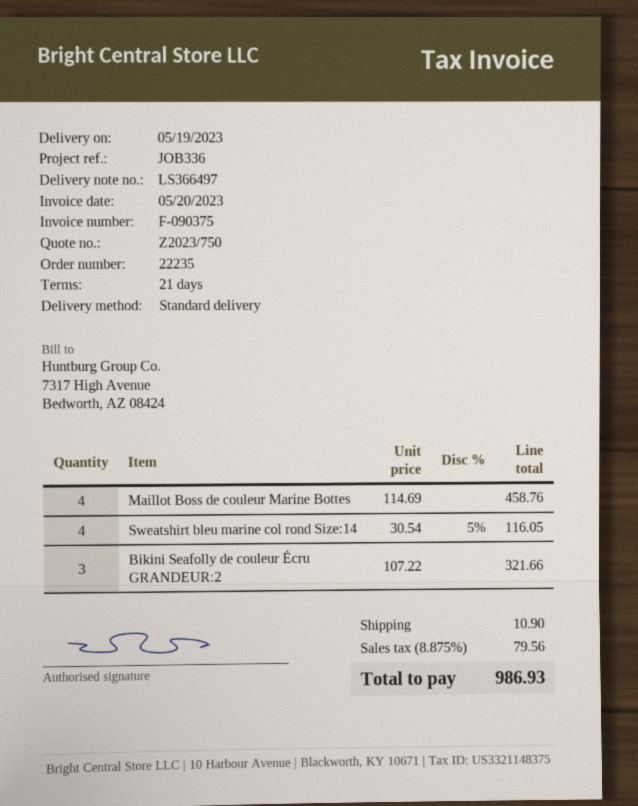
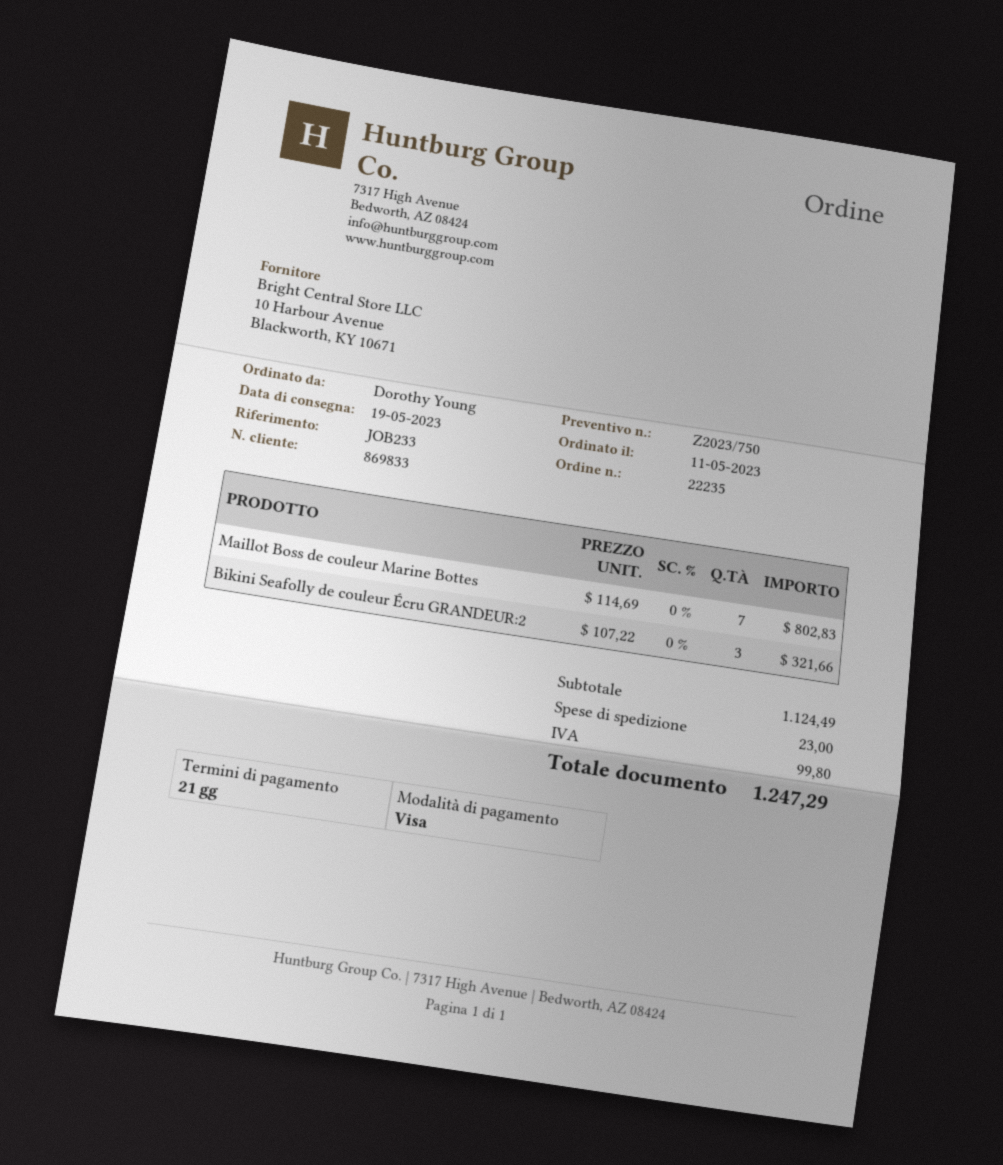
reference: JOB336 -> JOB233
Maillot Boss de couleur Marine Bottes: 4 x 114.69 = 458.76 -> 7 x 114.69 = 802.83
Sweatshirt bleu marine col rond Size:14: 4 x 30.54 - 5% = 116.05 -> none
shipping: 10.90 -> 23.00
tax: 79.56 -> 99.80
total: 986.93 -> 1247.29

